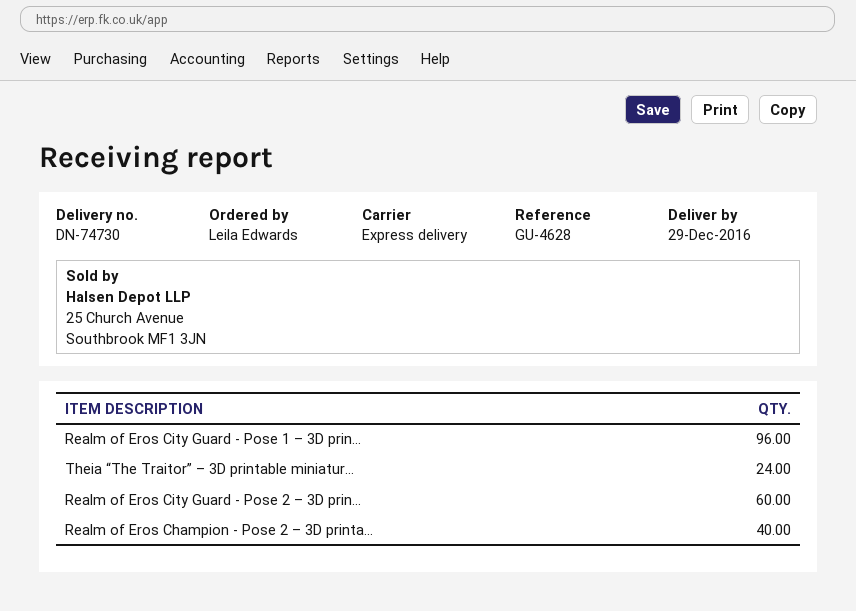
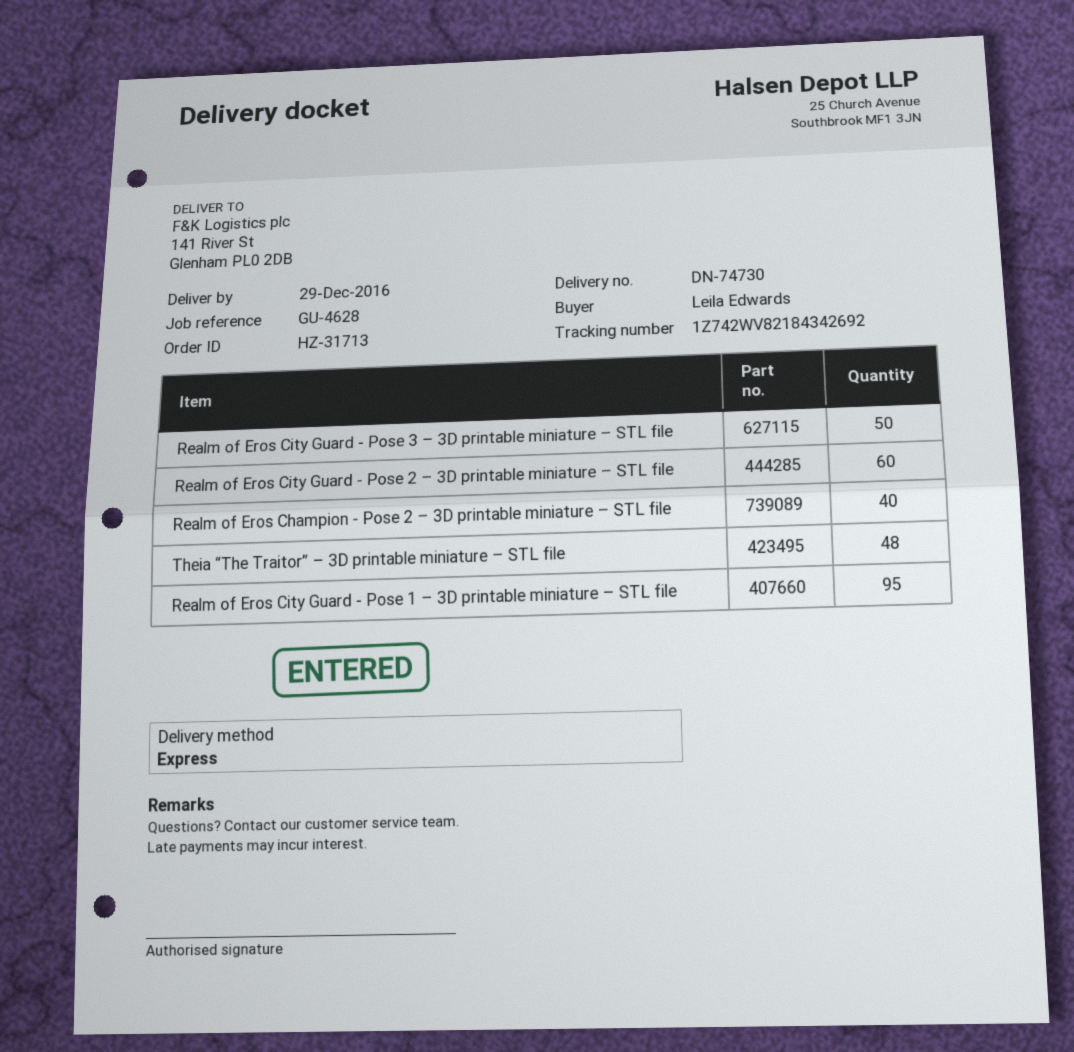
Realm of Eros City Guard - Pose 1 – 3D prin...: 96 -> 95
Theia “The Traitor” – 3D printable miniatur...: 24 -> 48
Realm of Eros City Guard - Pose 3 – 3D printable miniature – STL file: none -> 50

